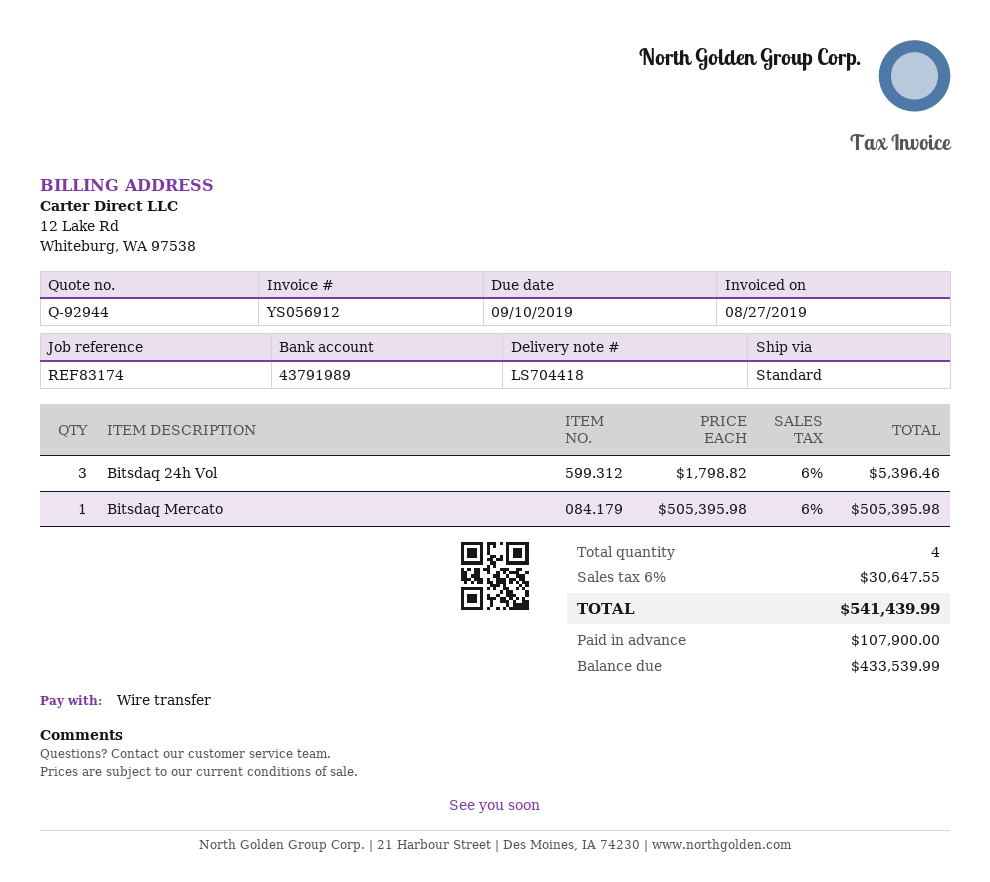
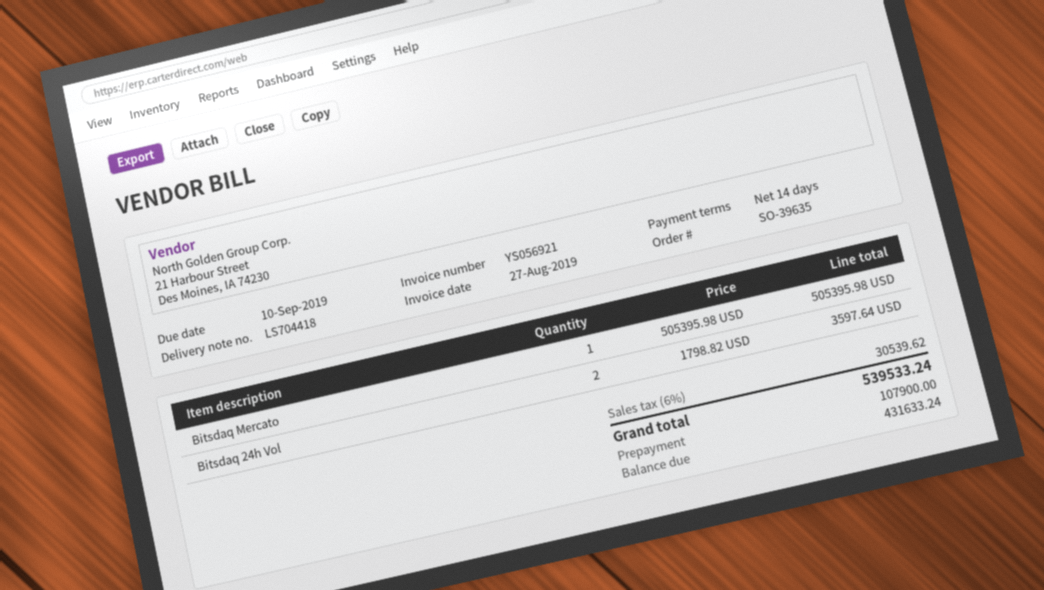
invoice number: YS056912 -> YS056921
Bitsdaq 24h Vol: 3 x 1798.82 = 5396.46 -> 2 x 1798.82 = 3597.64
tax: 6% = 30647.55 -> 6% = 30539.62
total: 541439.99 -> 539533.24
balance: 433539.99 -> 431633.24

